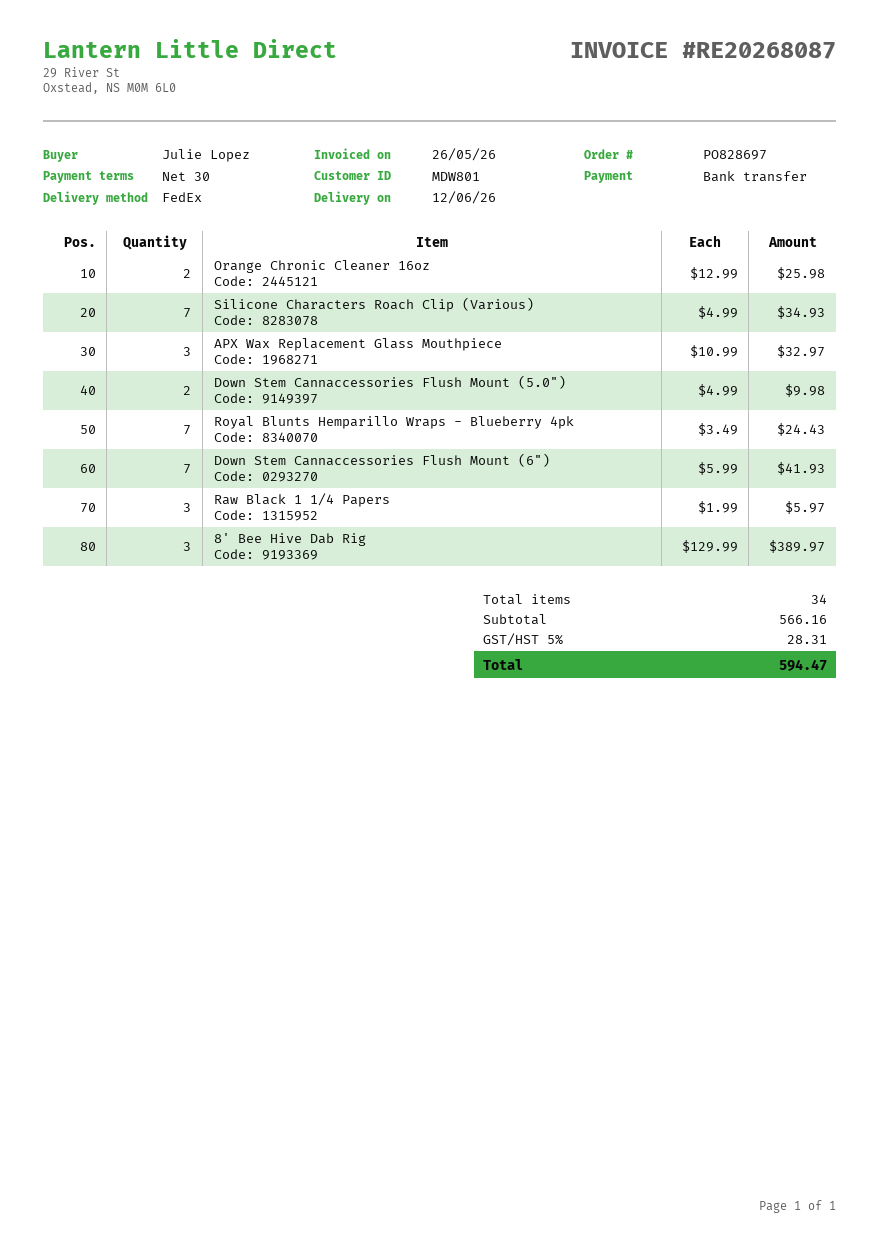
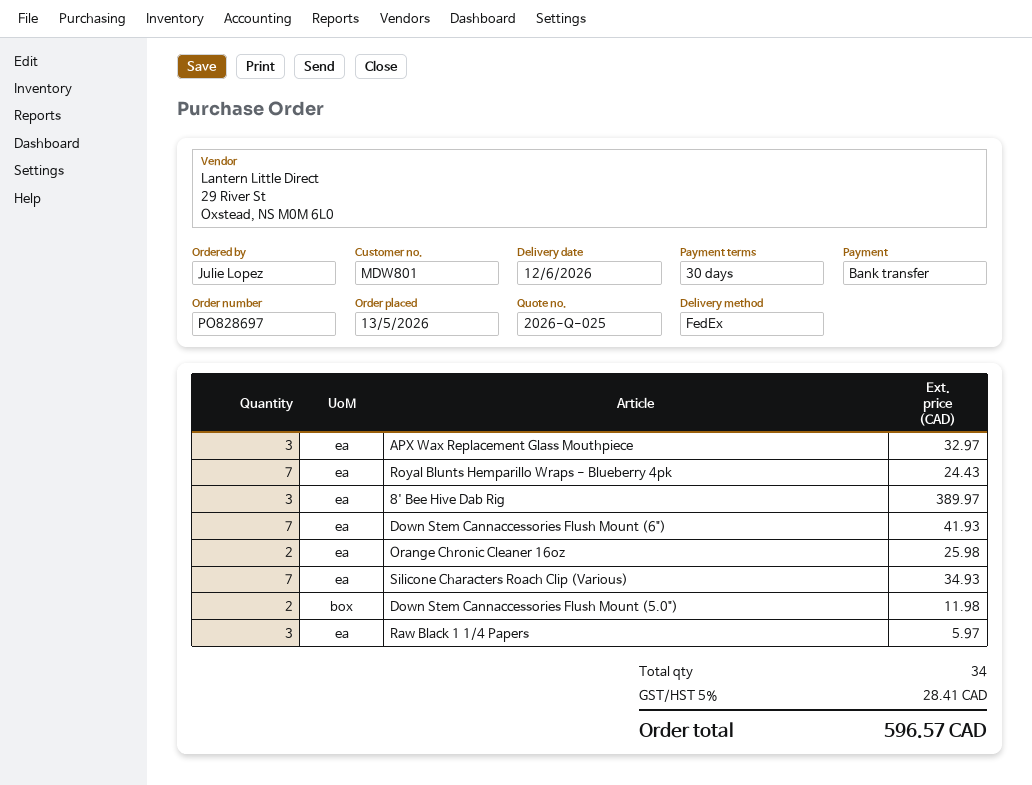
Down Stem Cannaccessories Flush Mount (5.0"): 2 for 9.98 -> 2 for 11.98
tax: 5% = 28.31 -> 5% = 28.41
total: 594.47 -> 596.57

